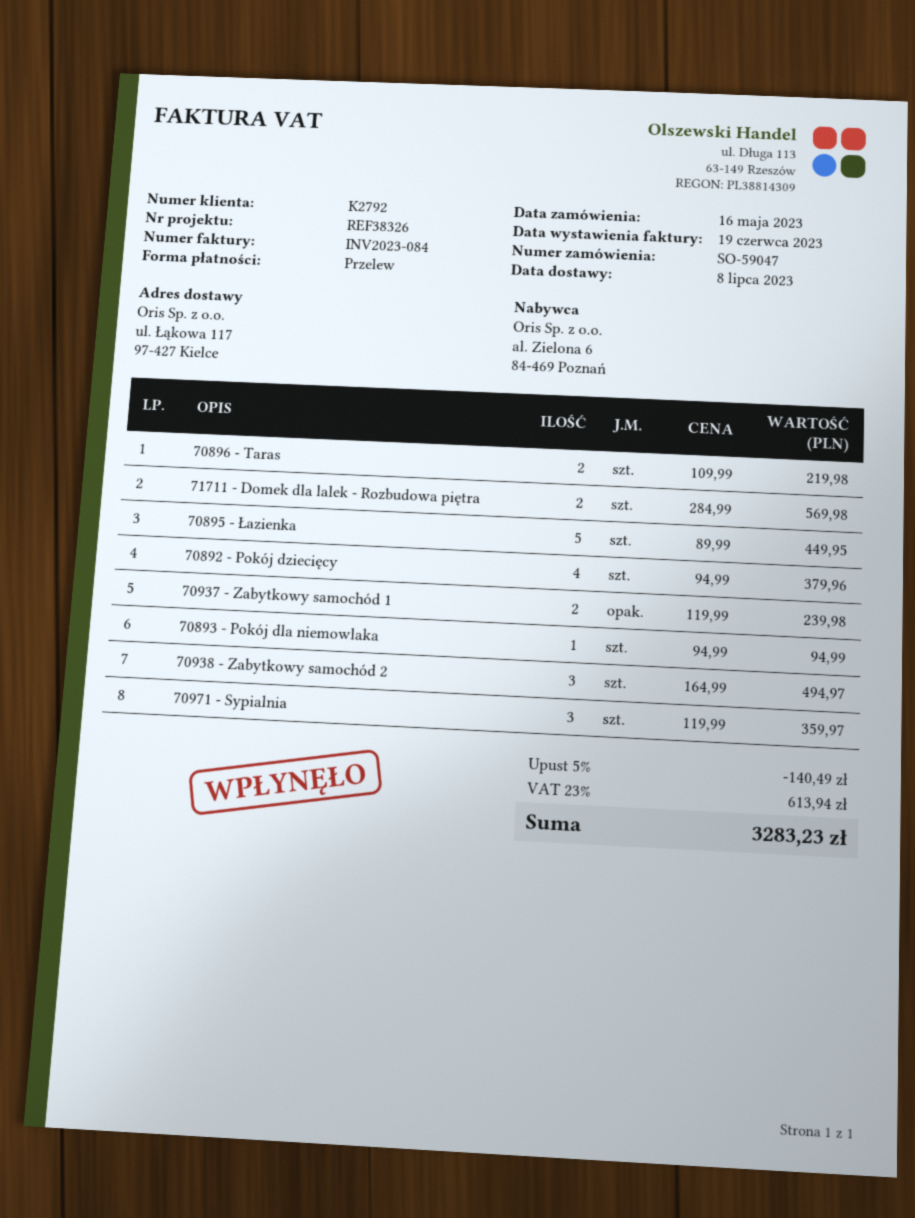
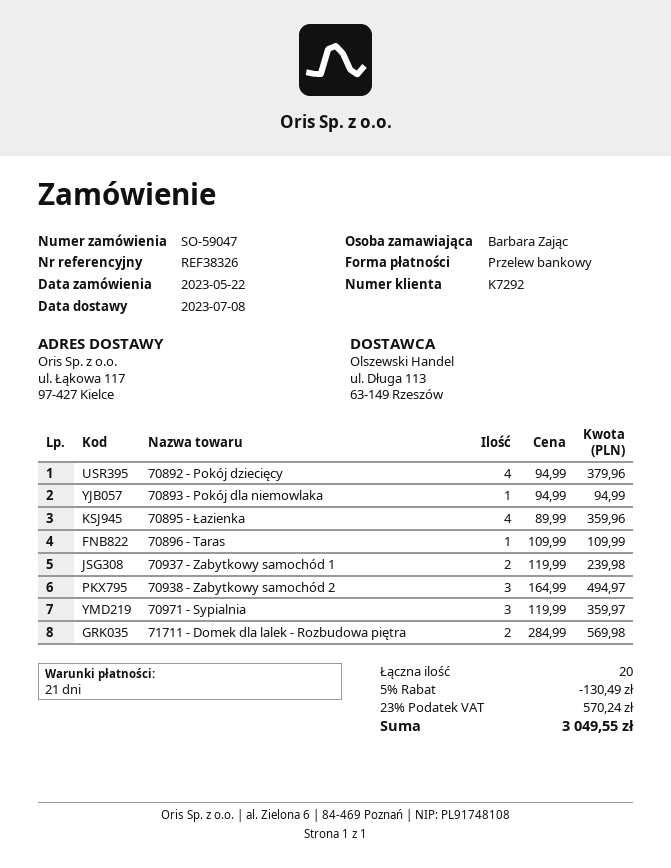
order date: 2023-05-16 -> 2023-05-22
customer number: K2792 -> K7292
70896 - Taras: 2 x 109.99 = 219.98 -> 1 x 109.99 = 109.99
70895 - Łazienka: 5 x 89.99 = 449.95 -> 4 x 89.99 = 359.96
discount: 5% = 140.49 -> 5% = 130.49
tax: 23% = 613.94 -> 23% = 570.24
total: 3283.23 -> 3049.55

